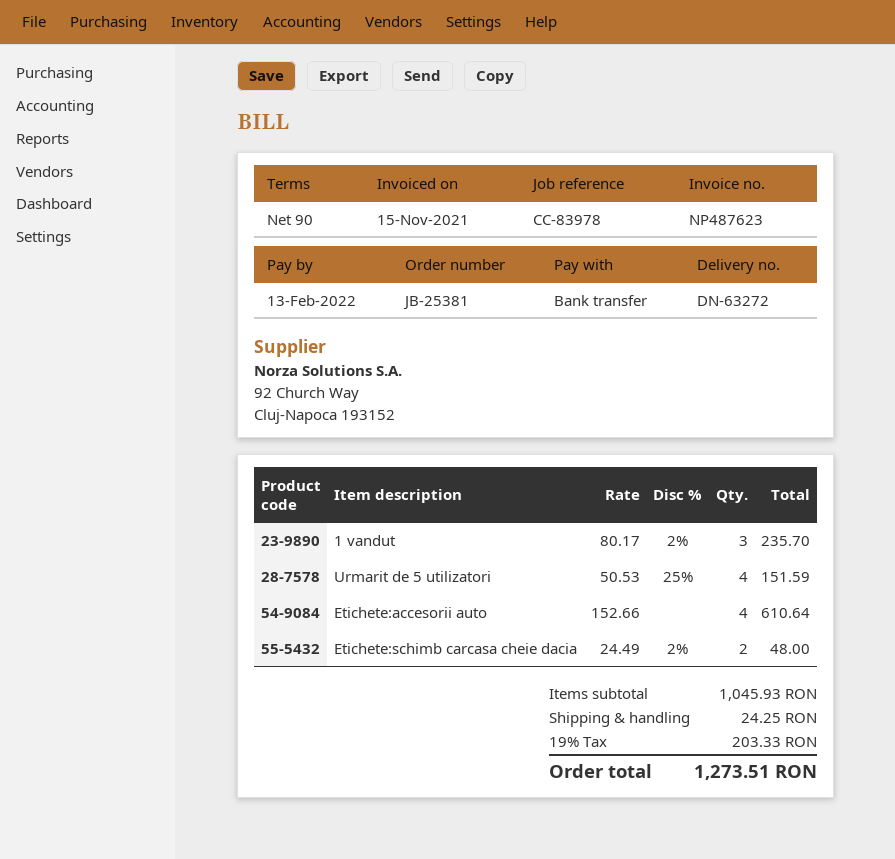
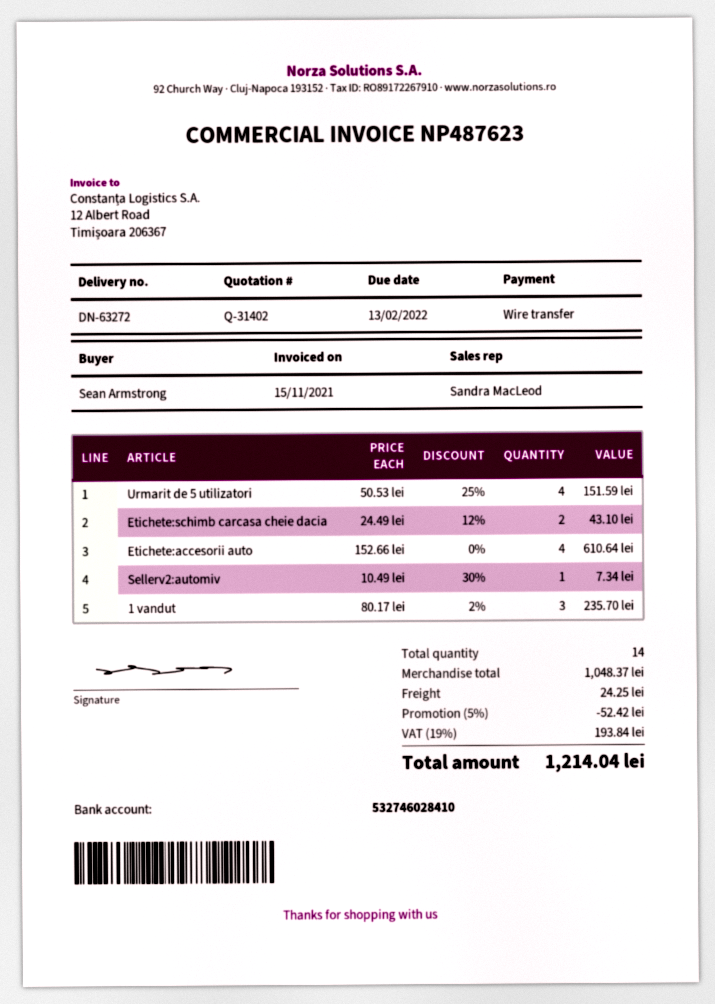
Etichete:schimb carcasa cheie dacia: 2 x 24.49 - 2% = 48.00 -> 2 x 24.49 - 12% = 43.10
Sellerv2:automiv: none -> 1 x 10.49 - 30% = 7.34
subtotal: 1045.93 -> 1048.37
discount: none -> 5% = 52.42
tax: 19% = 203.33 -> 19% = 193.84
total: 1273.51 -> 1214.04

